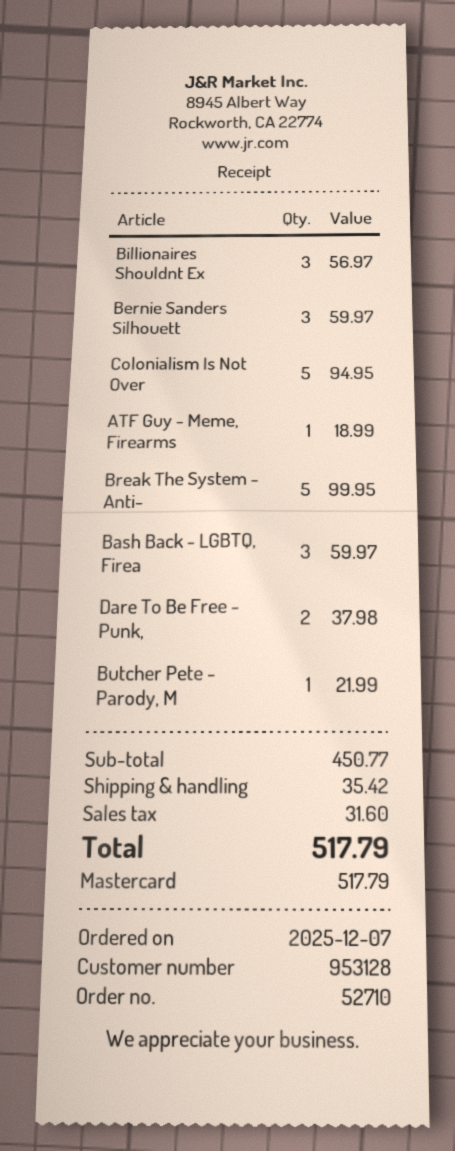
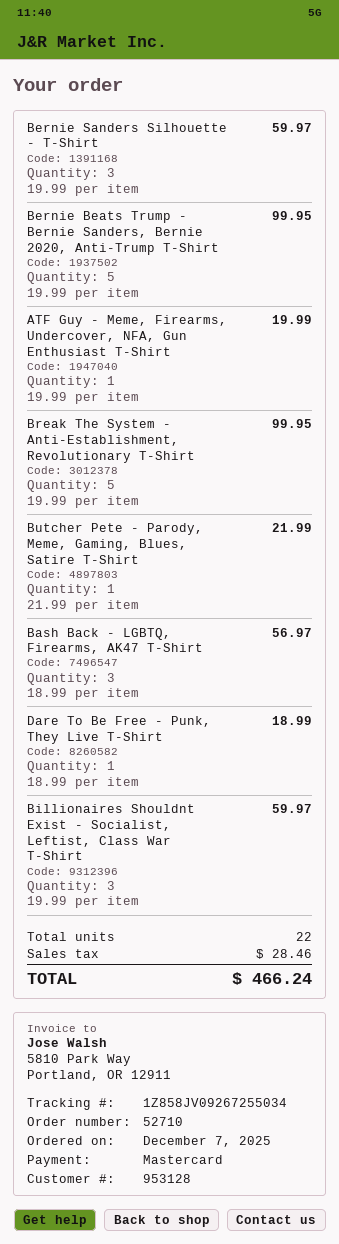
Billionaires Shouldnt Ex: 3 for 56.97 -> 3 for 59.97
Colonialism Is Not Over: 5 for 94.95 -> none
ATF Guy - Meme, Firearms: 1 for 18.99 -> 1 for 19.99
Bash Back - LGBTQ, Firea: 3 for 59.97 -> 3 for 56.97
Dare To Be Free - Punk,: 2 for 37.98 -> 1 for 18.99
Bernie Beats Trump - Bernie Sanders, Bernie 2020, Anti-Trump T-Shirt: none -> 5 for 99.95
shipping: 35.42 -> none
tax: 31.60 -> 28.46
total: 517.79 -> 466.24

